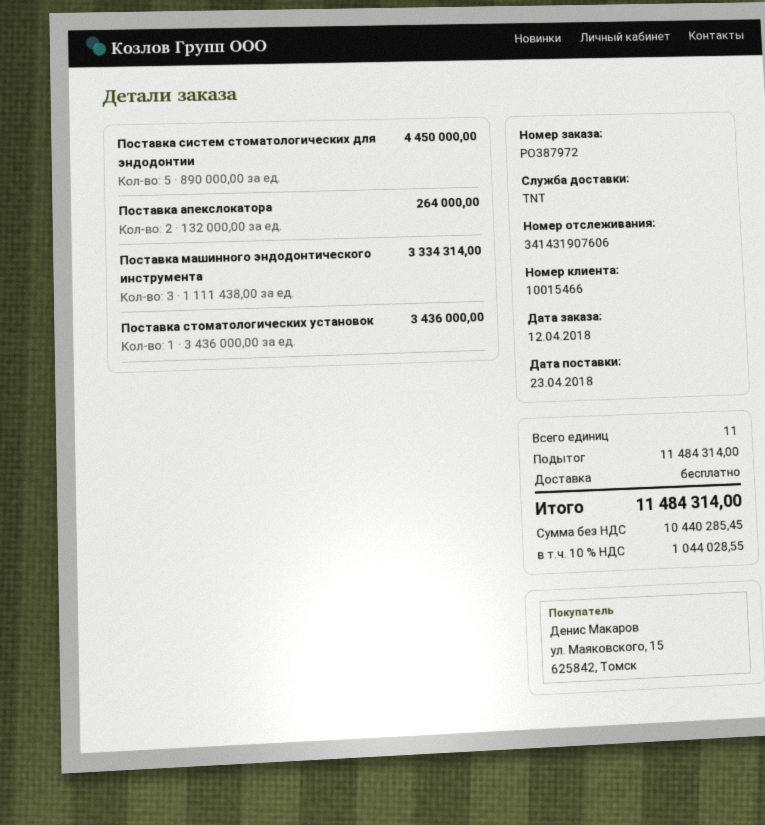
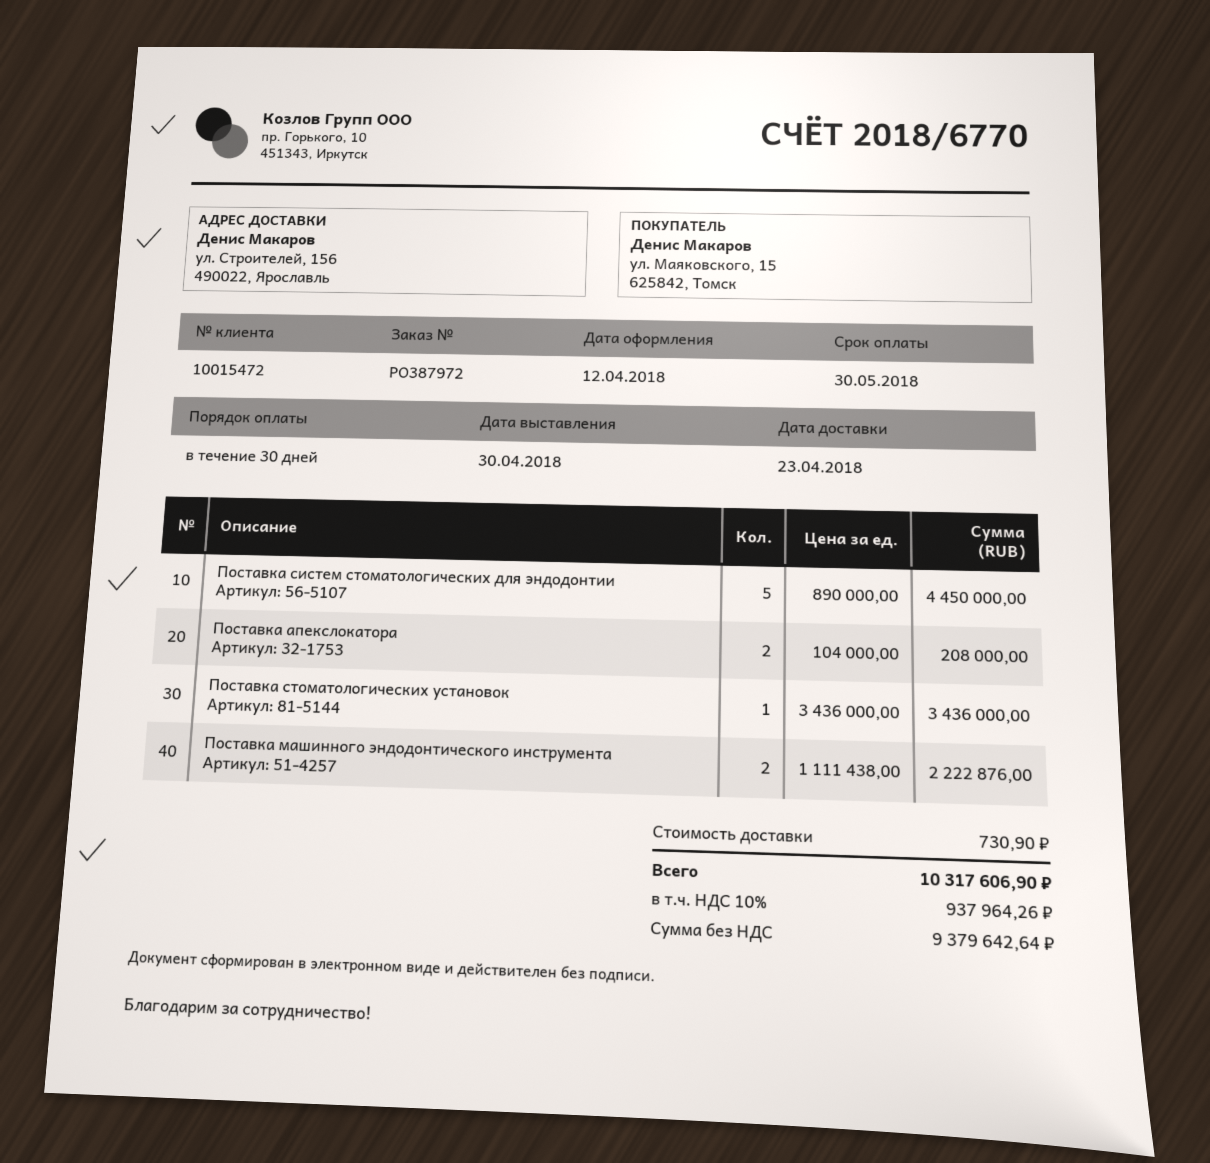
customer number: 10015466 -> 10015472
Поставка апекслокатора: 2 x 132000.00 = 264000.00 -> 2 x 104000.00 = 208000.00
Поставка машинного эндодонтического инструмента: 3 x 1111438.00 = 3334314.00 -> 2 x 1111438.00 = 2222876.00
shipping: 0.00 -> 730.90
net: 10440285.45 -> 9379642.64
tax: 10% = 1044028.55 -> 10% = 937964.26
total: 11484314.00 -> 10317606.90

